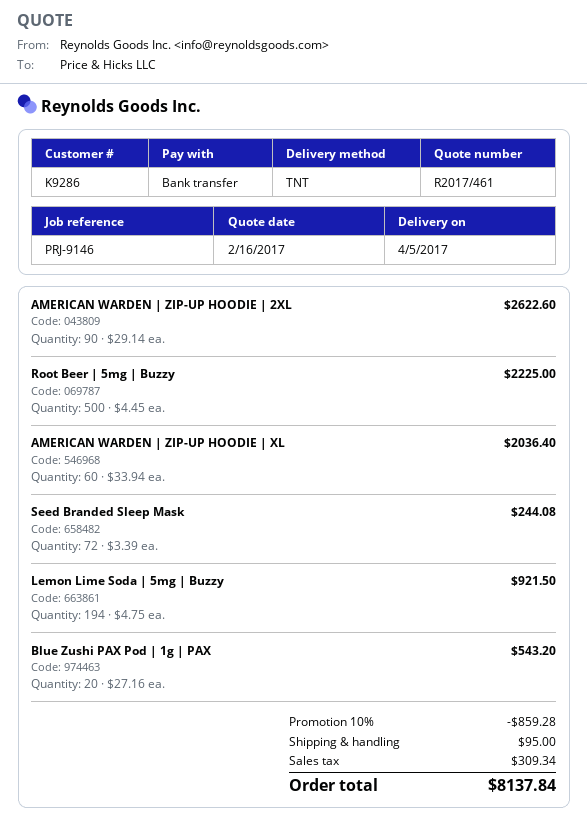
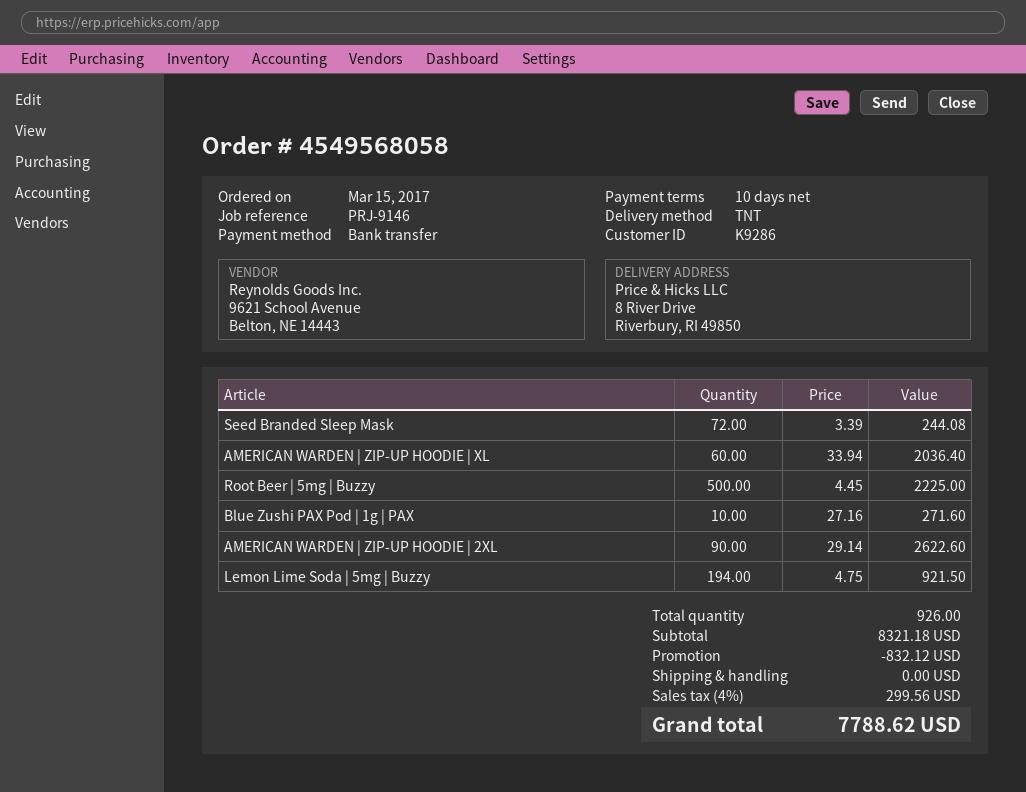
Blue Zushi PAX Pod | 1g | PAX: 20 x 27.16 = 543.20 -> 10 x 27.16 = 271.60
discount: 859.28 -> 832.12
shipping: 95.00 -> 0.00
tax: 309.34 -> 299.56
total: 8137.84 -> 7788.62

